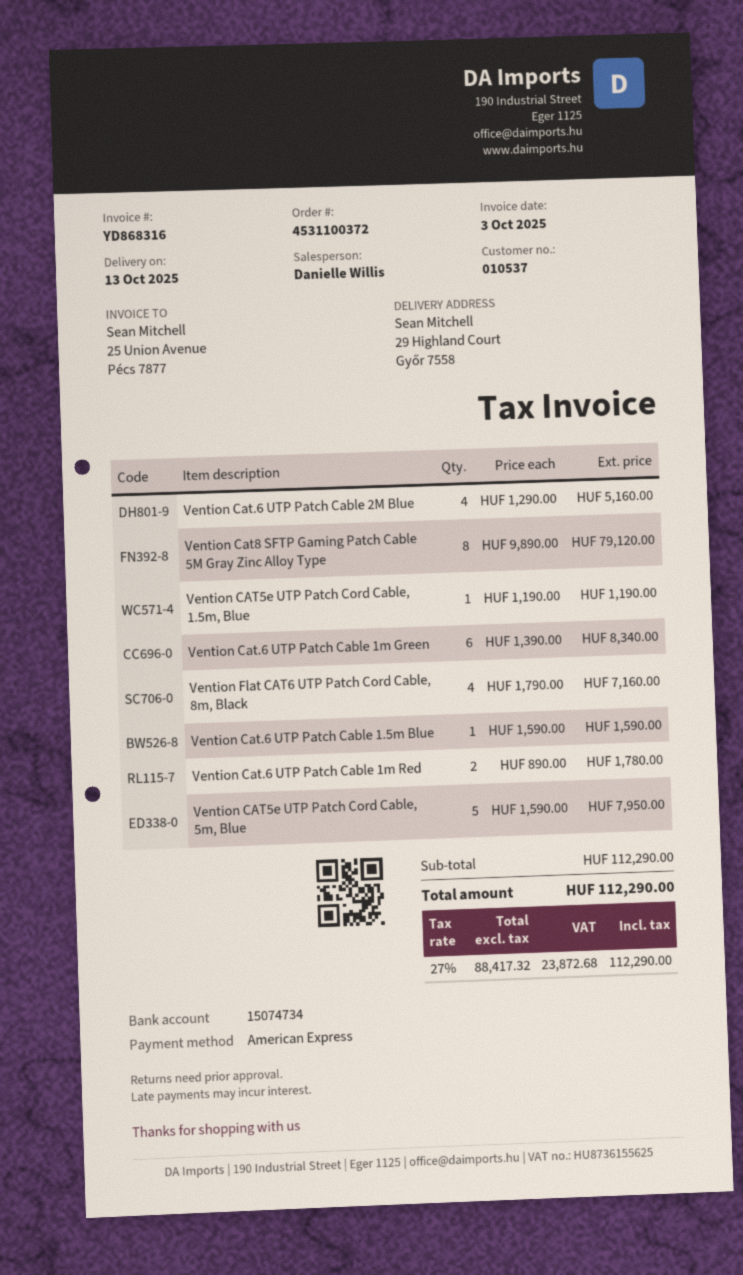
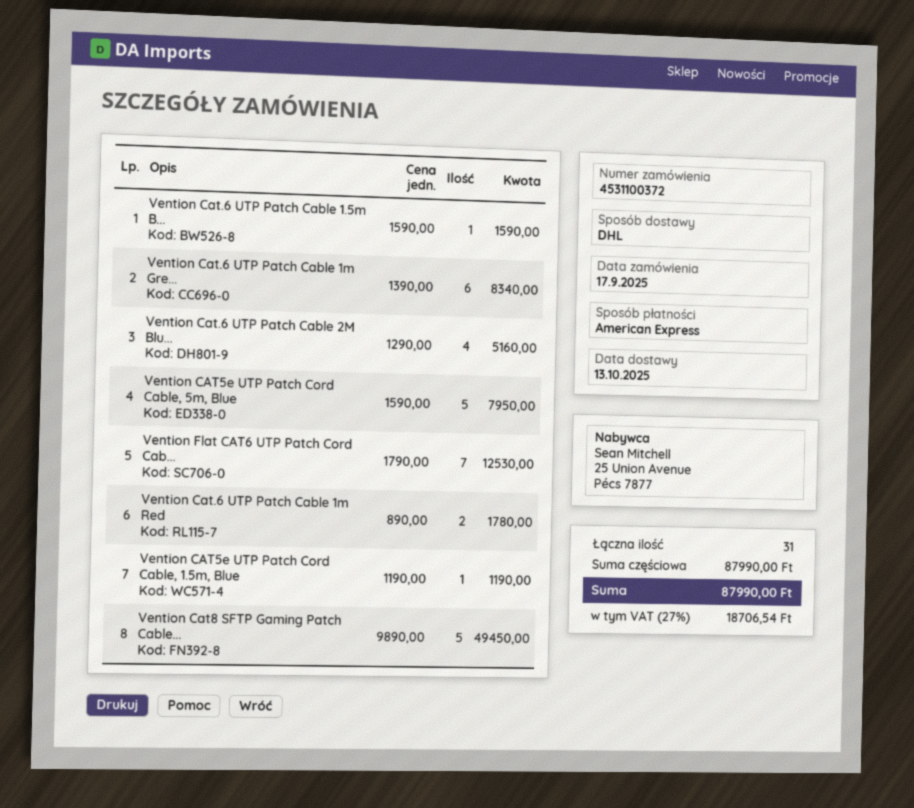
Vention Cat8 SFTP Gaming Patch Cable 5M Gray Zinc Alloy Type: 8 x 9890.00 = 79120.00 -> 5 x 9890.00 = 49450.00
Vention Flat CAT6 UTP Patch Cord Cable, 8m, Black: 4 x 1790.00 = 7160.00 -> 7 x 1790.00 = 12530.00
subtotal: 112290.00 -> 87990.00
tax: 27% = 23872.68 -> 27% = 18706.54
total: 112290.00 -> 87990.00

